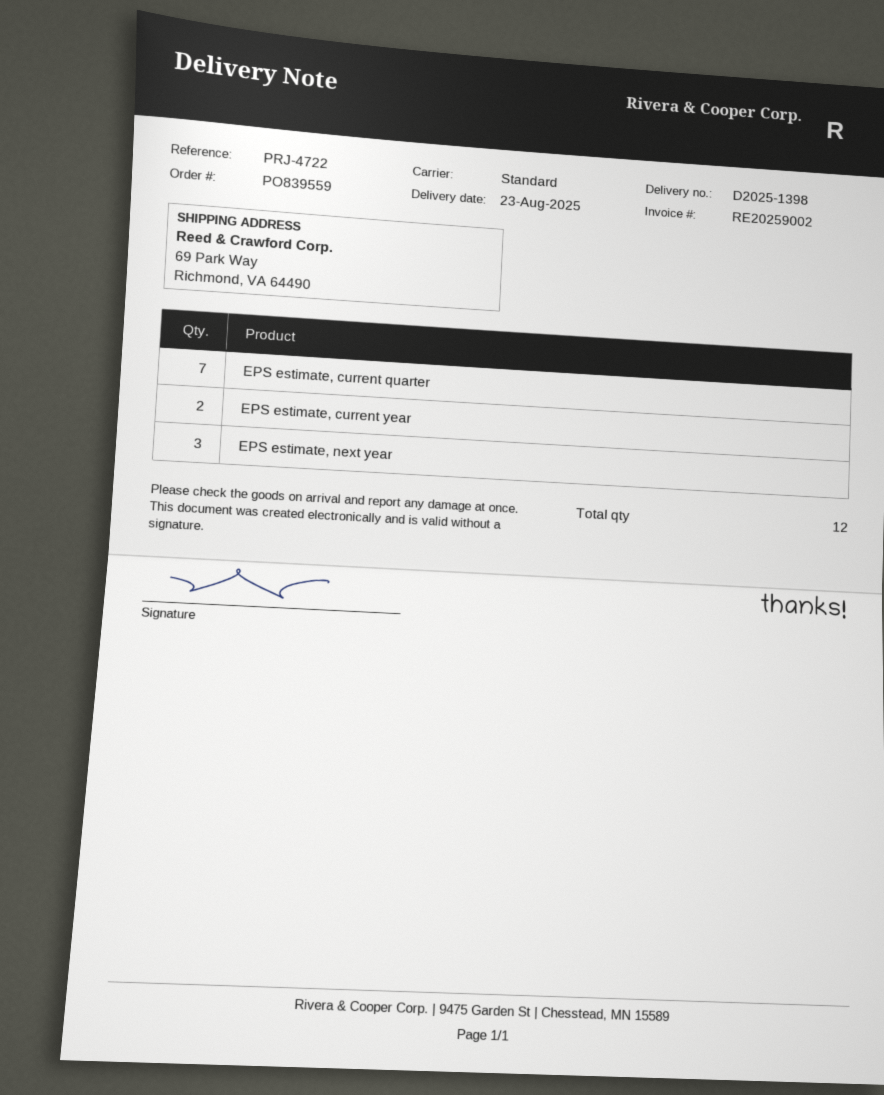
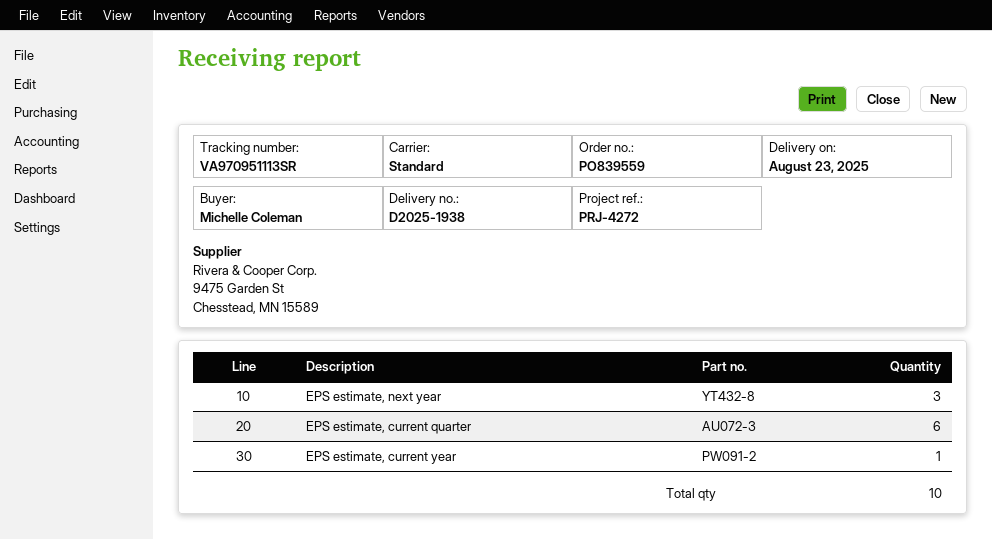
delivery note number: D2025-1398 -> D2025-1938
reference: PRJ-4722 -> PRJ-4272
EPS estimate, current quarter: 7 -> 6
EPS estimate, current year: 2 -> 1
total quantity: 12 -> 10

